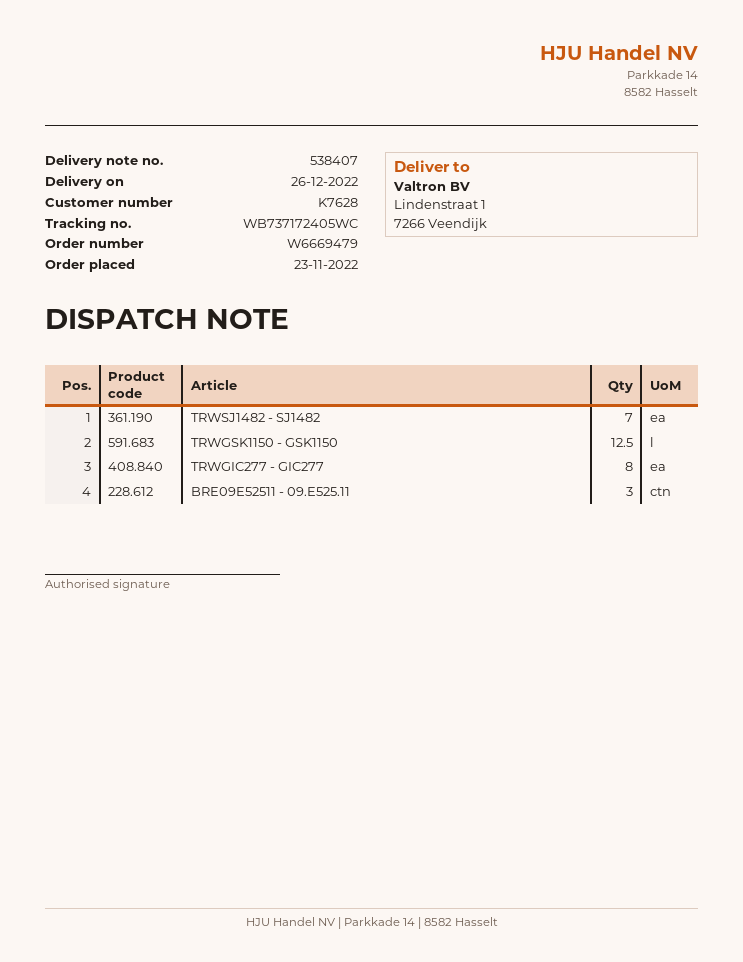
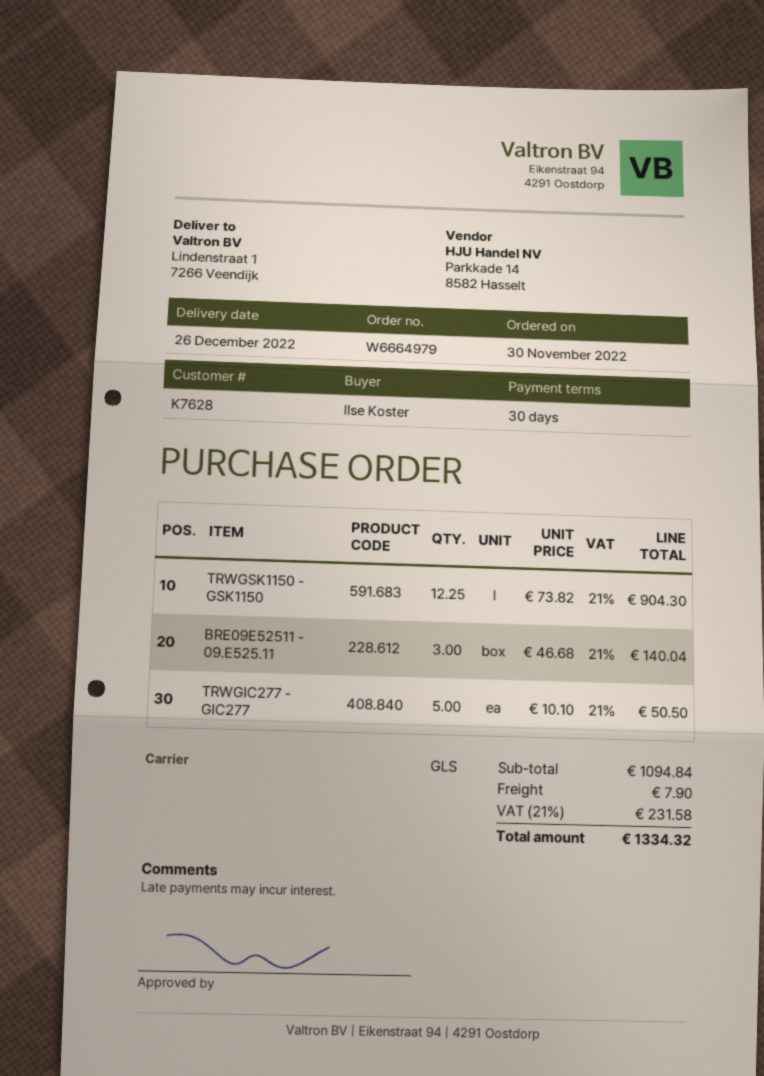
order number: W6669479 -> W6664979
order date: 2022-11-23 -> 2022-11-30
TRWSJ1482 - SJ1482: 7 -> none
TRWGSK1150 - GSK1150: 12.5 -> 12.25
TRWGIC277 - GIC277: 8 -> 5

